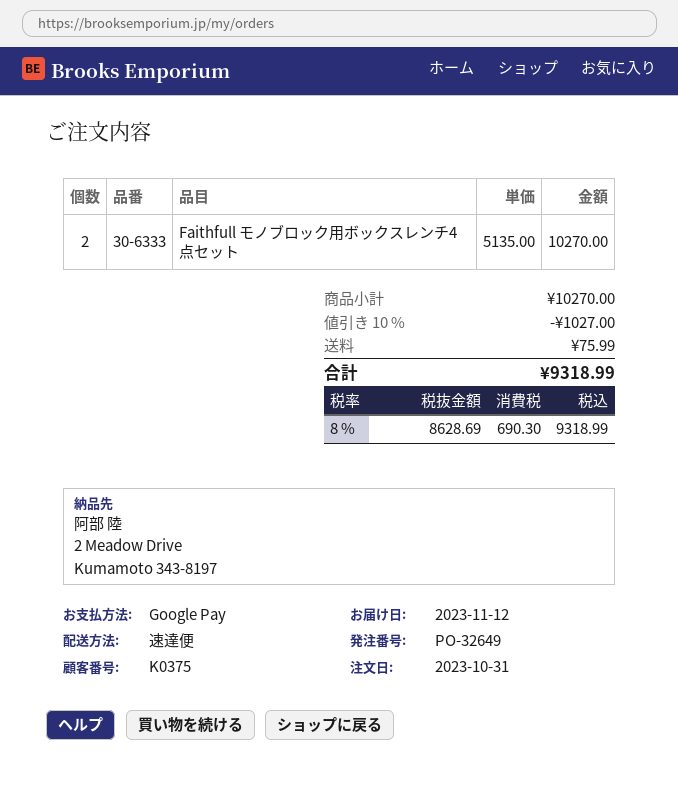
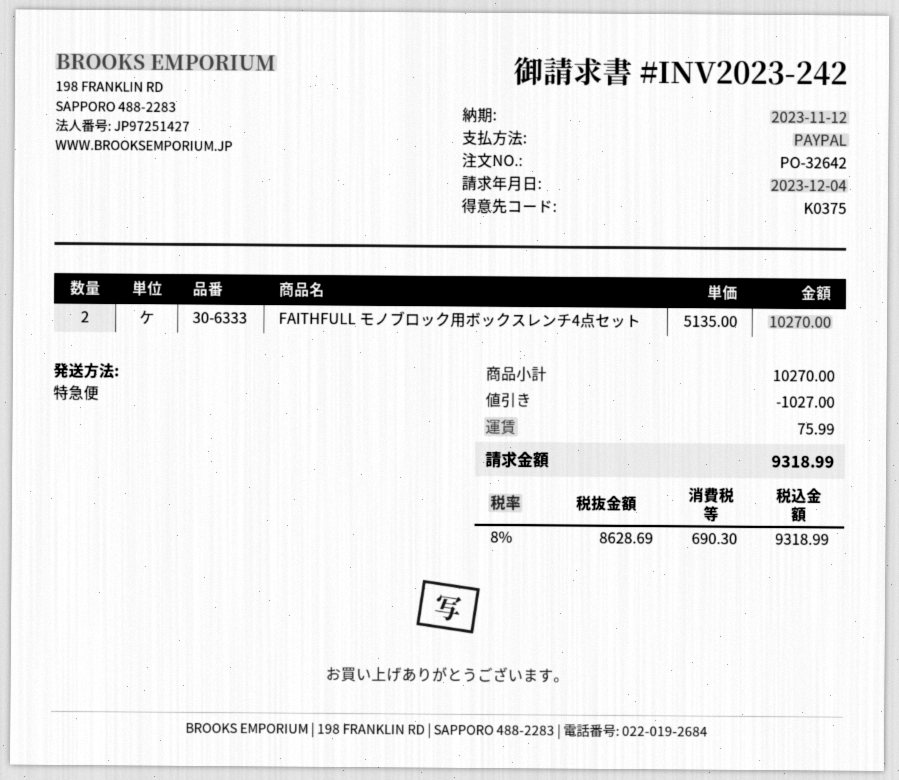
order number: PO-32649 -> PO-32642
payment method: Google Pay -> PayPal

